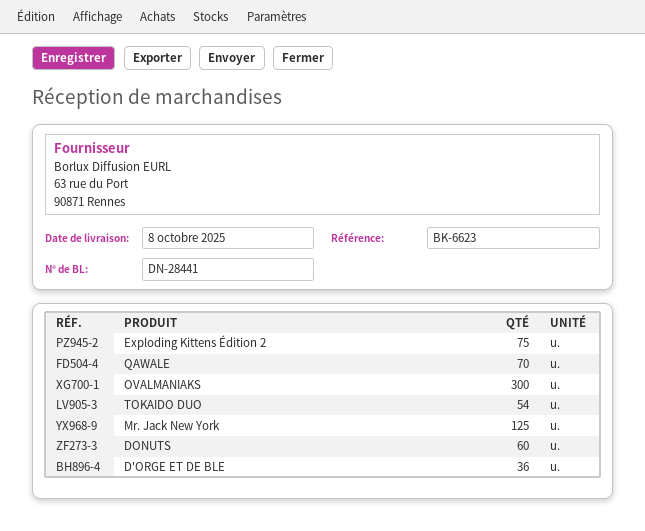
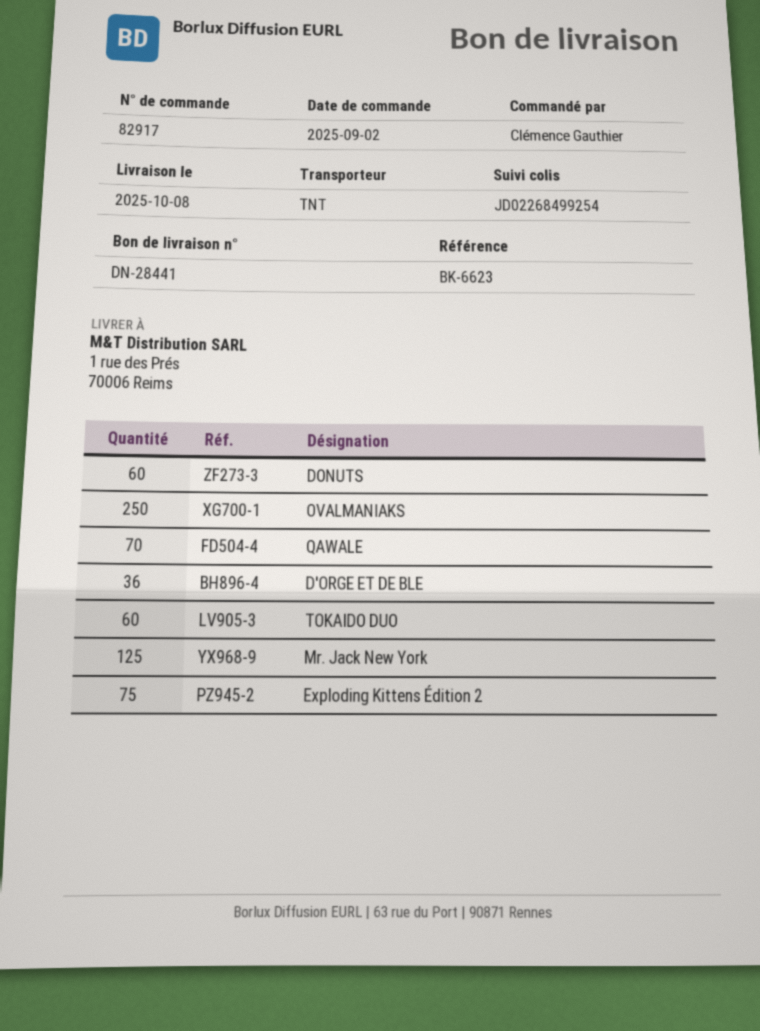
OVALMANIAKS: 300 -> 250
TOKAIDO DUO: 54 -> 60

